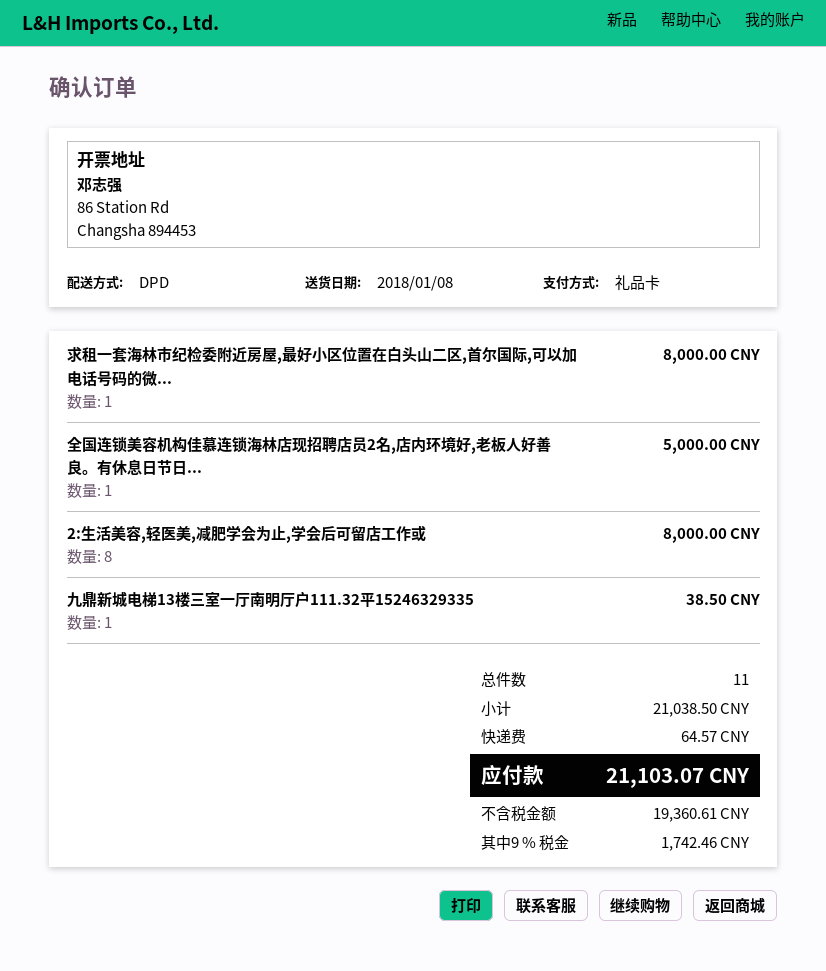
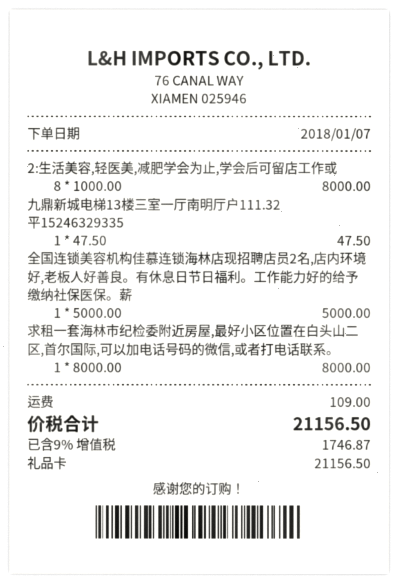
九鼎新城电梯13楼三室一厅南明厅户111.32平15246329335: 1 for 38.50 -> 1 for 47.50
shipping: 64.57 -> 109.00
tax: 9% = 1742.46 -> 9% = 1746.87
total: 21103.07 -> 21156.50

